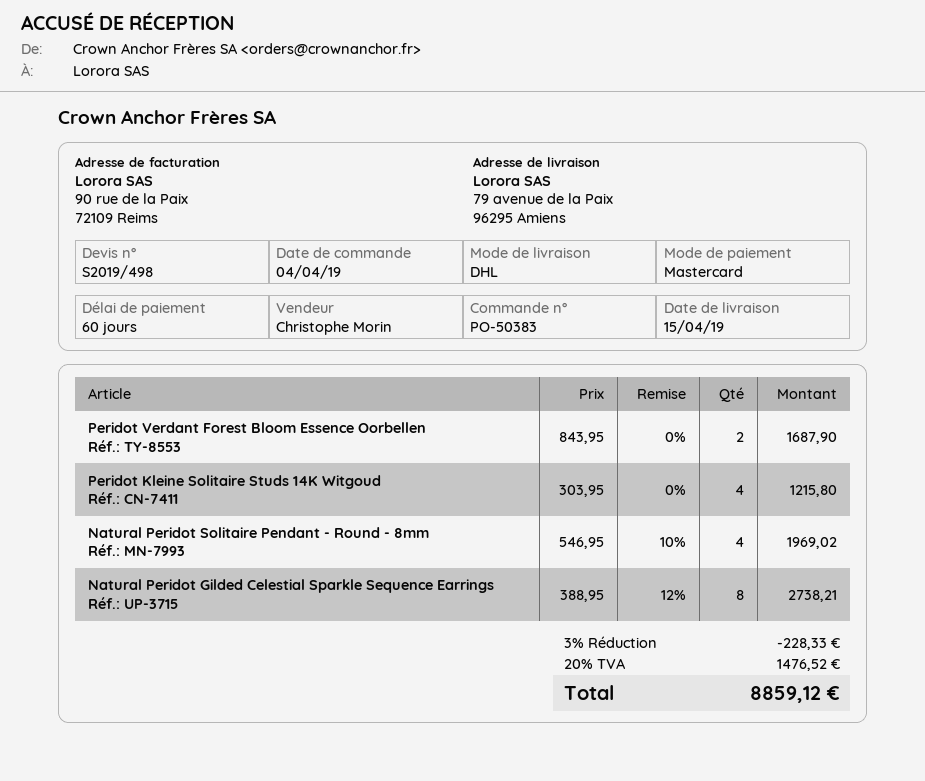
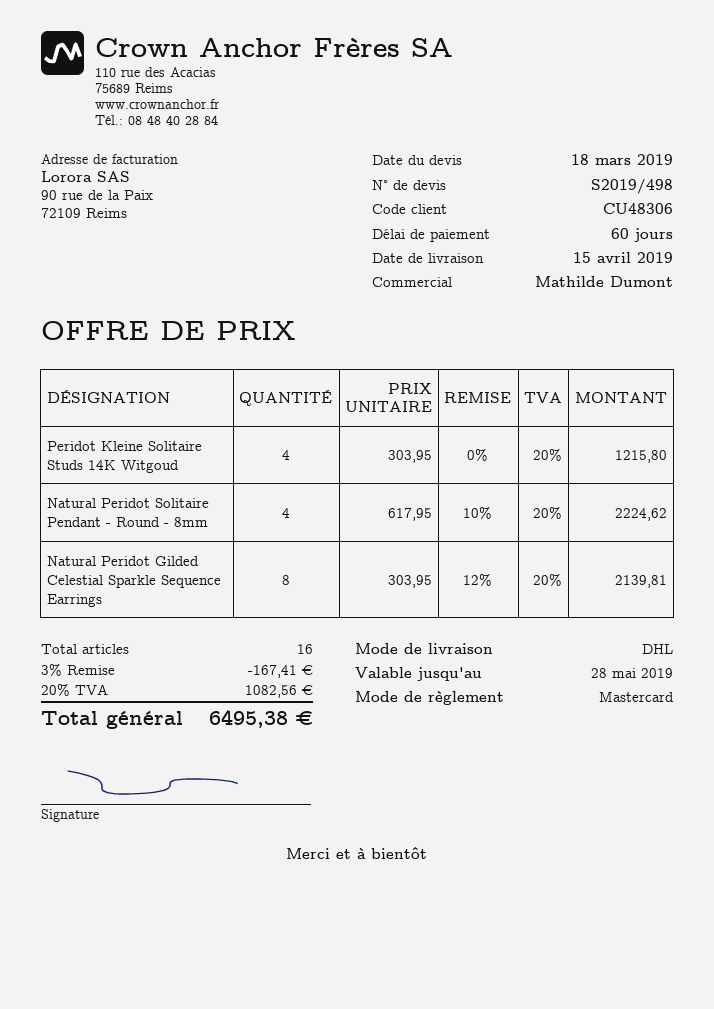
sales rep: Christophe Morin -> Mathilde Dumont
Peridot Verdant Forest Bloom Essence Oorbellen: 2 x 843.95 = 1687.90 -> none
Natural Peridot Solitaire Pendant - Round - 8mm: 4 x 546.95 - 10% = 1969.02 -> 4 x 617.95 - 10% = 2224.62
Natural Peridot Gilded Celestial Sparkle Sequence Earrings: 8 x 388.95 - 12% = 2738.21 -> 8 x 303.95 - 12% = 2139.81
discount: 3% = 228.33 -> 3% = 167.41
tax: 20% = 1476.52 -> 20% = 1082.56
total: 8859.12 -> 6495.38

